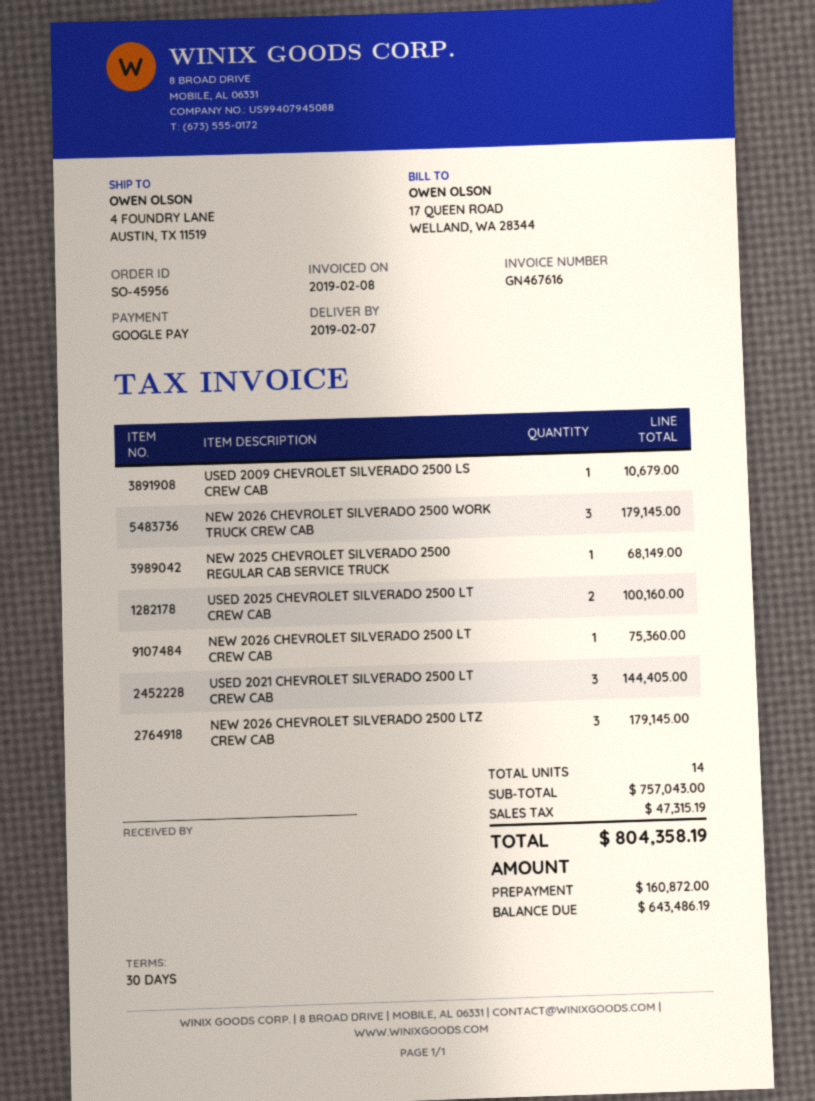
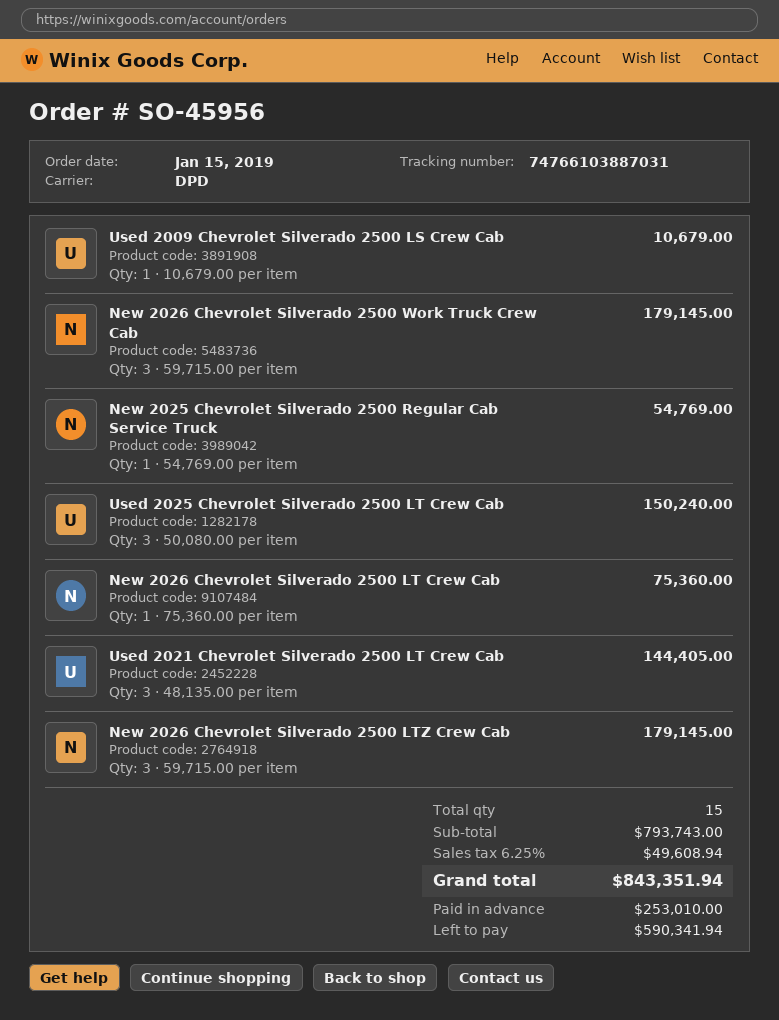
NEW 2025 CHEVROLET SILVERADO 2500 REGULAR CAB SERVICE TRUCK: 1 for 68149.00 -> 1 for 54769.00
USED 2025 CHEVROLET SILVERADO 2500 LT CREW CAB: 2 for 100160.00 -> 3 for 150240.00
total quantity: 14 -> 15
subtotal: 757043.00 -> 793743.00
tax: 47315.19 -> 49608.94
total: 804358.19 -> 843351.94
deposit: 160872.00 -> 253010.00
balance: 643486.19 -> 590341.94

